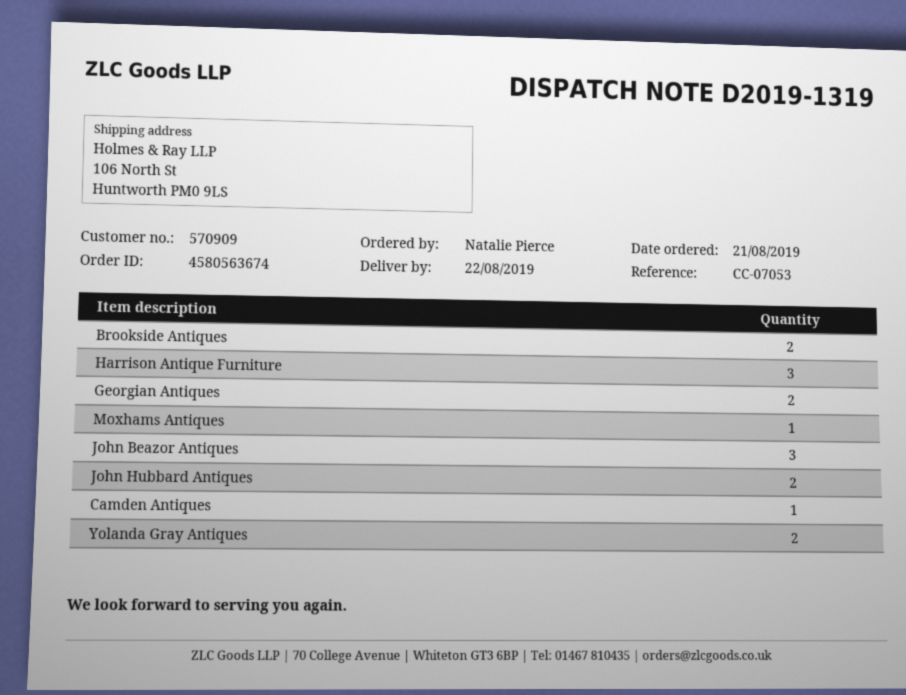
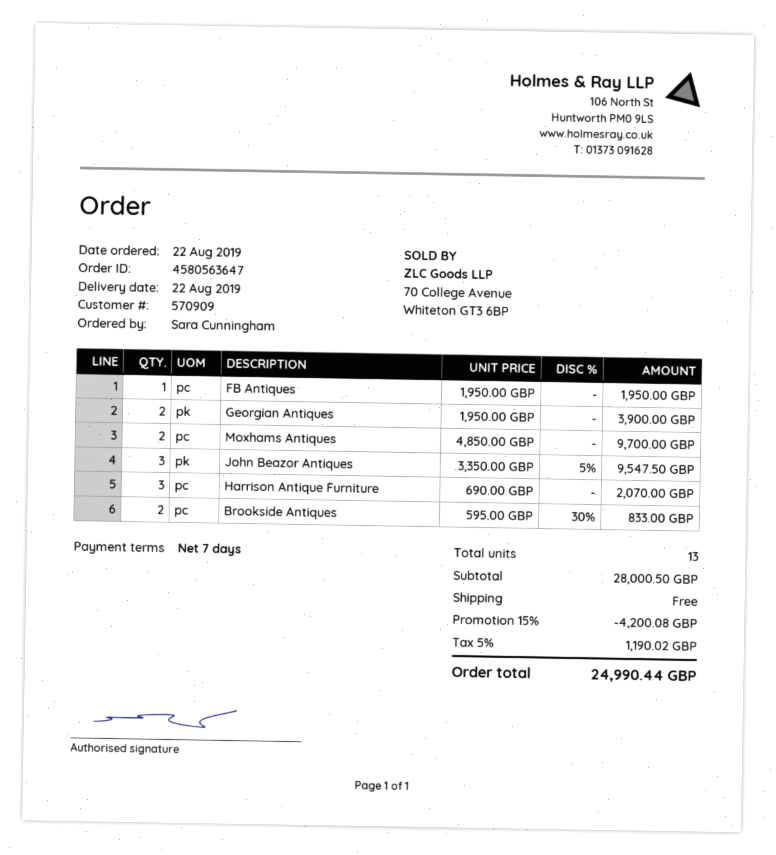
order number: 4580563674 -> 4580563647
order date: 2019-08-21 -> 2019-08-22
ordered by: Natalie Pierce -> Sara Cunningham
Moxhams Antiques: 1 -> 2
John Hubbard Antiques: 2 -> none
Camden Antiques: 1 -> none
Yolanda Gray Antiques: 2 -> none
FB Antiques: none -> 1

